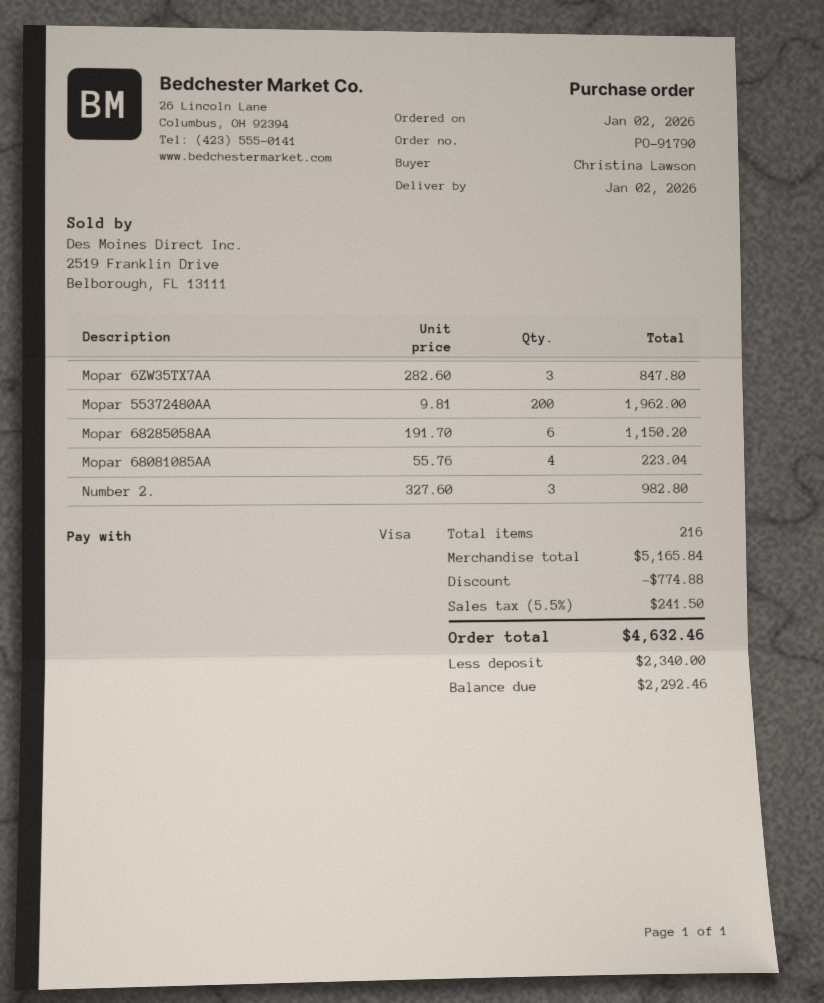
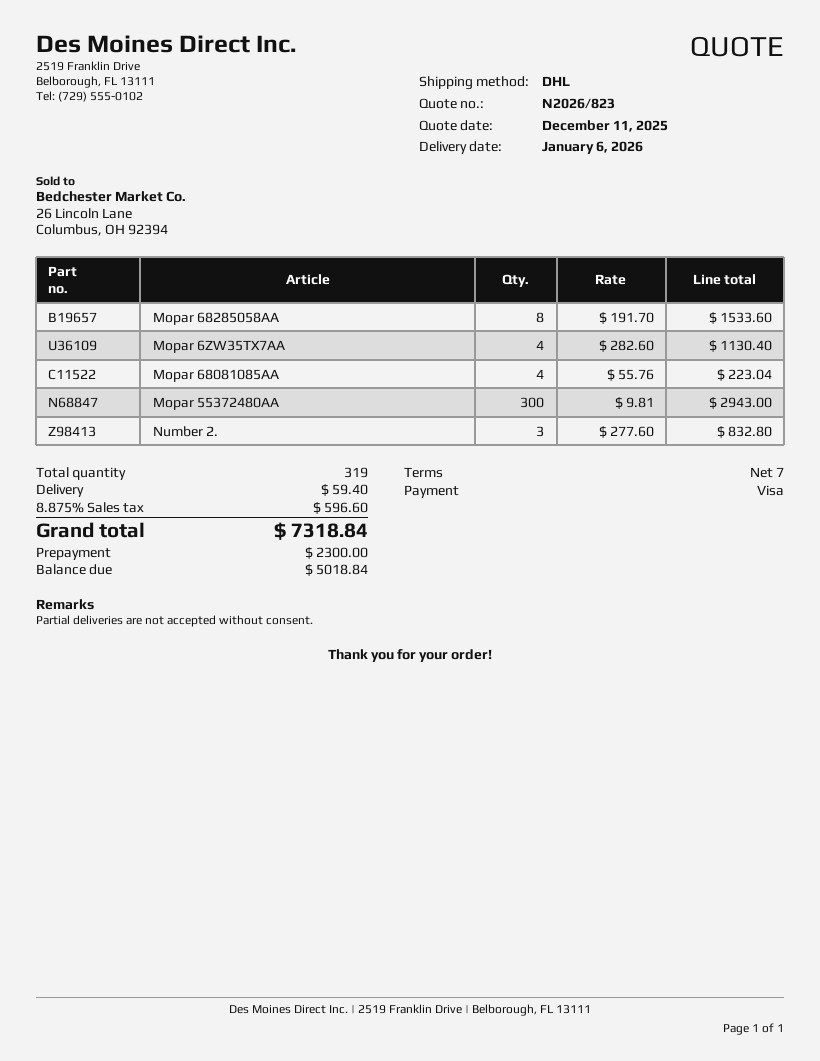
delivery date: 2026-01-02 -> 2026-01-06
Mopar 6ZW35TX7AA: 3 x 282.60 = 847.80 -> 4 x 282.60 = 1130.40
Mopar 55372480AA: 200 x 9.81 = 1962.00 -> 300 x 9.81 = 2943.00
Mopar 68285058AA: 6 x 191.70 = 1150.20 -> 8 x 191.70 = 1533.60
Number 2.: 3 x 327.60 = 982.80 -> 3 x 277.60 = 832.80
total quantity: 216 -> 319
discount: 774.88 -> none
shipping: none -> 59.40
tax: 5.5% = 241.50 -> 8.875% = 596.60
total: 4632.46 -> 7318.84
deposit: 2340.00 -> 2300.00
balance: 2292.46 -> 5018.84

